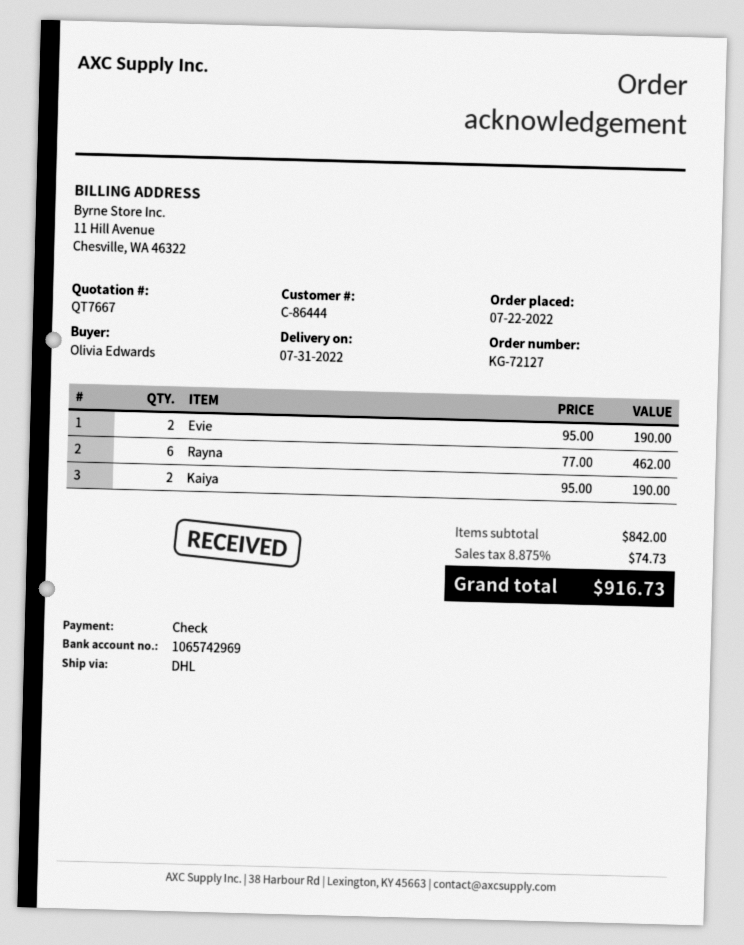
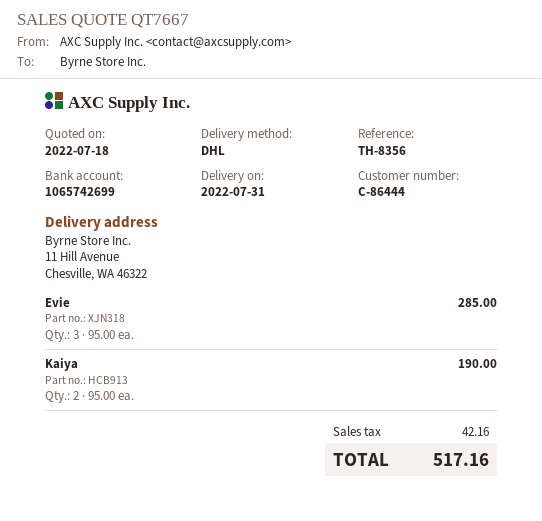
bank account: 1065742969 -> 1065742699
Evie: 2 x 95.00 = 190.00 -> 3 x 95.00 = 285.00
Rayna: 6 x 77.00 = 462.00 -> none
tax: 74.73 -> 42.16
total: 916.73 -> 517.16

